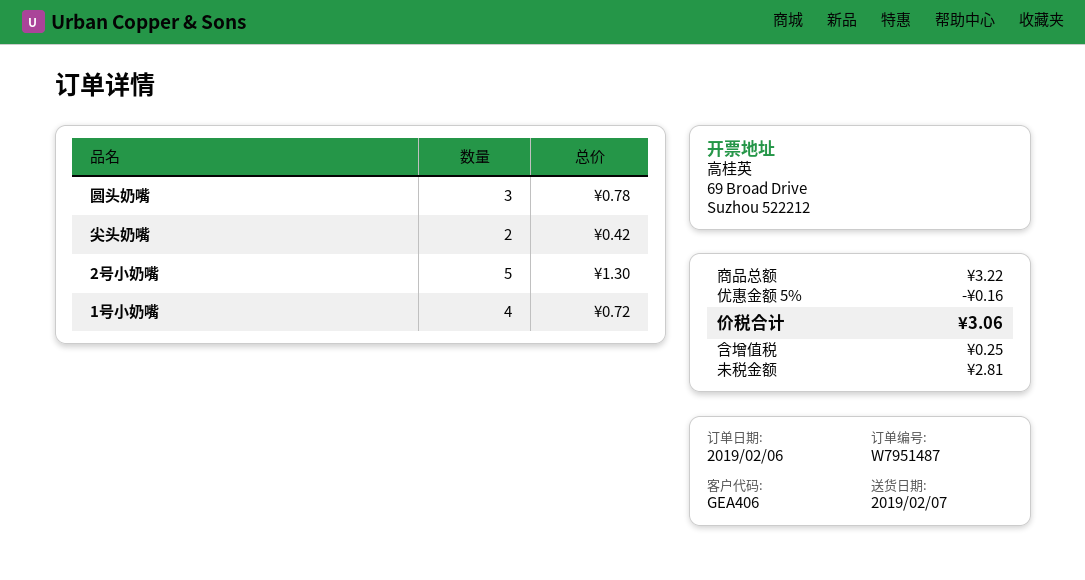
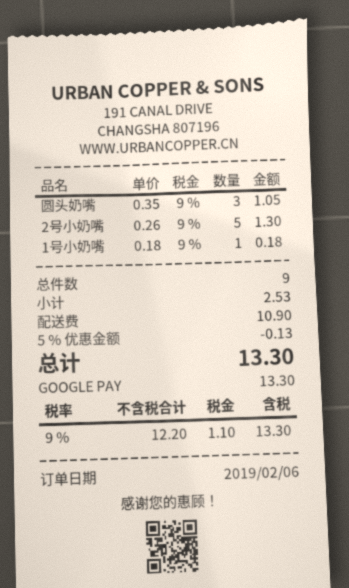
圆头奶嘴: 3 for 0.78 -> 3 for 1.05
尖头奶嘴: 2 for 0.42 -> none
1号小奶嘴: 4 for 0.72 -> 1 for 0.18
subtotal: 3.22 -> 2.53
discount: 5% = 0.16 -> 5% = 0.13
shipping: none -> 10.90
net: 2.81 -> 12.20
tax: 0.25 -> 1.10
total: 3.06 -> 13.30

